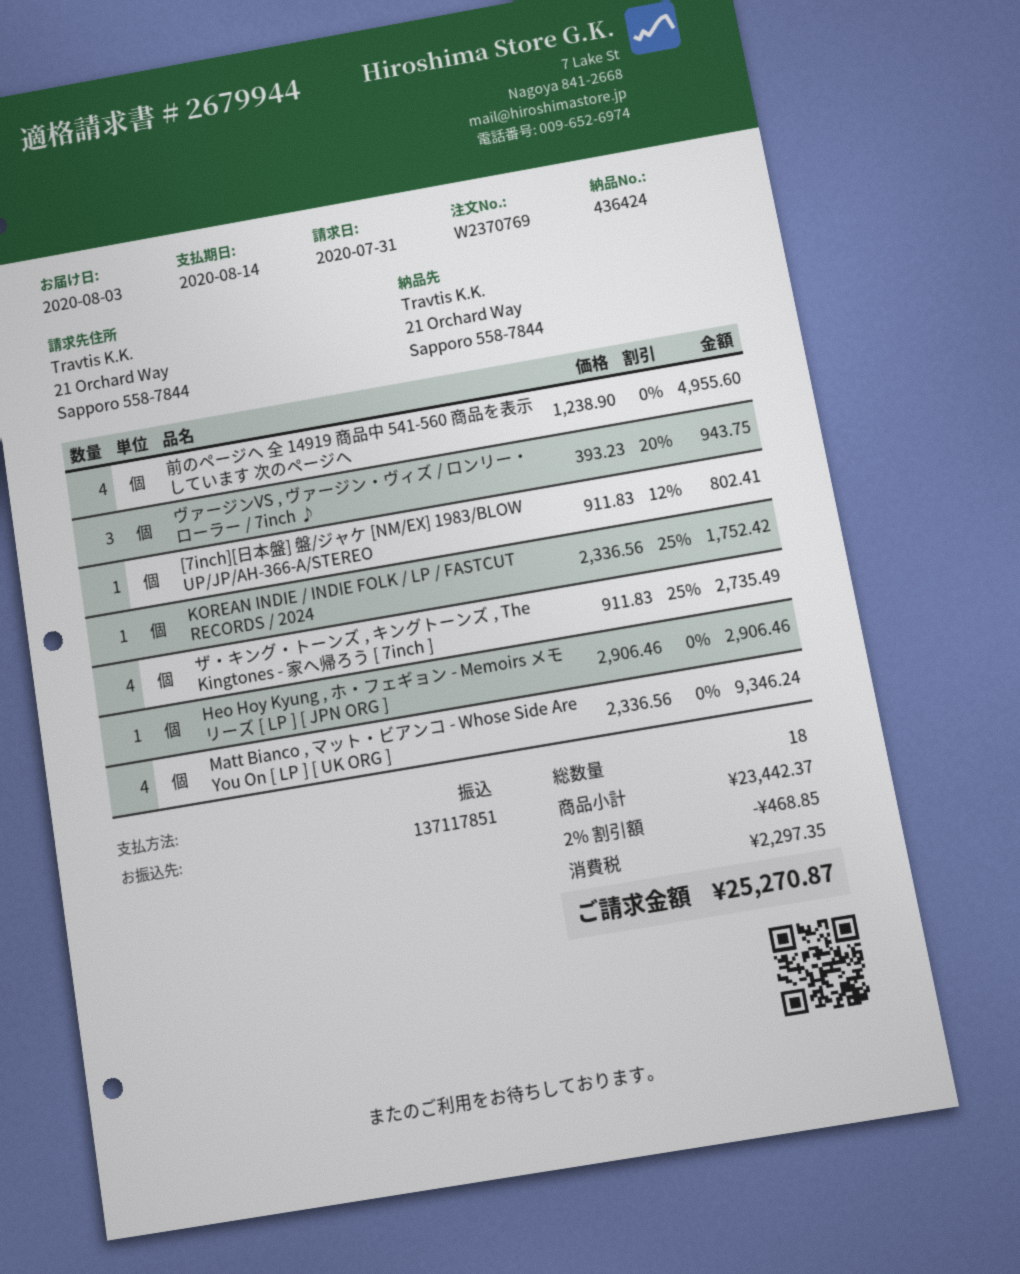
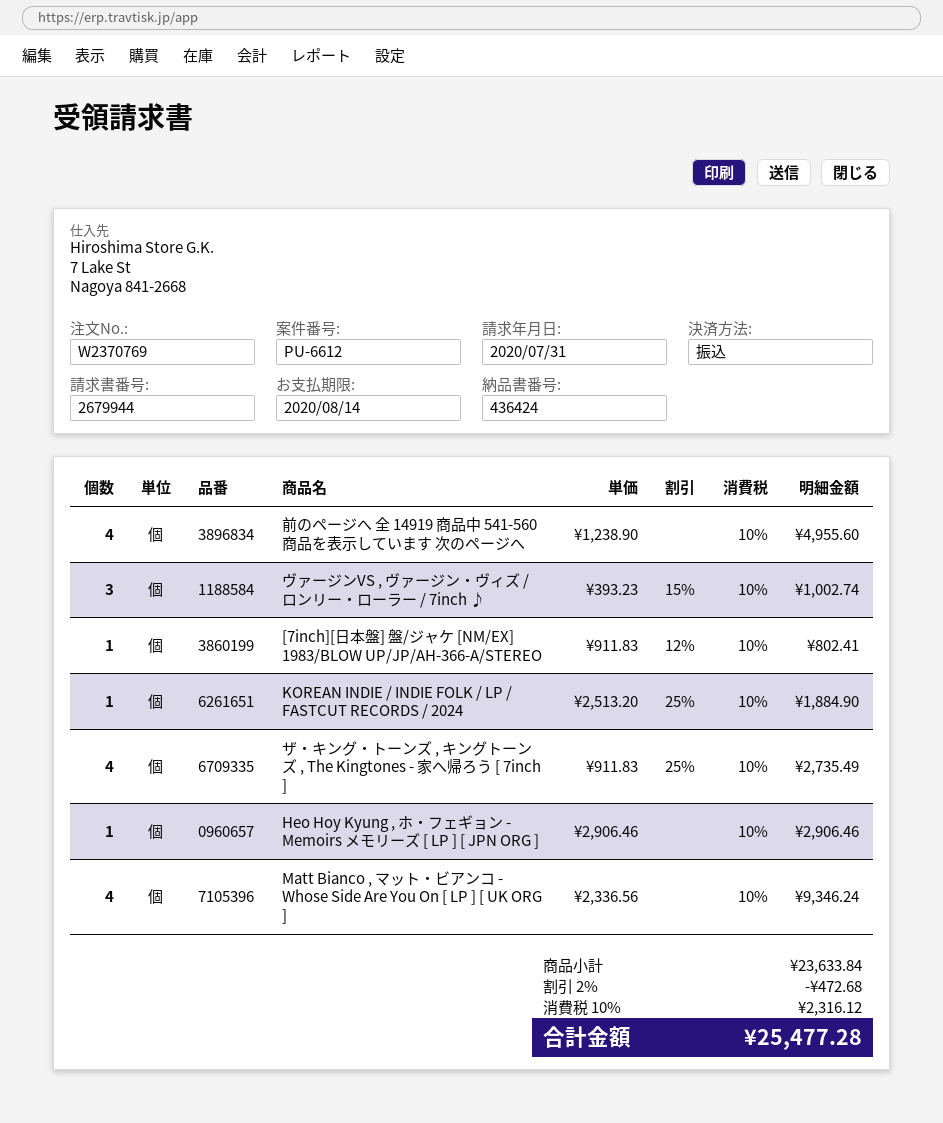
ヴァージンVS , ヴァージン・ヴィズ / ロンリー・ローラー / 7inch ♪: 3 x 393.23 - 20% = 943.75 -> 3 x 393.23 - 15% = 1002.74
KOREAN INDIE / INDIE FOLK / LP / FASTCUT RECORDS / 2024: 1 x 2336.56 - 25% = 1752.42 -> 1 x 2513.20 - 25% = 1884.90
subtotal: 23442.37 -> 23633.84
discount: 2% = 468.85 -> 2% = 472.68
tax: 2297.35 -> 2316.12
total: 25270.87 -> 25477.28

